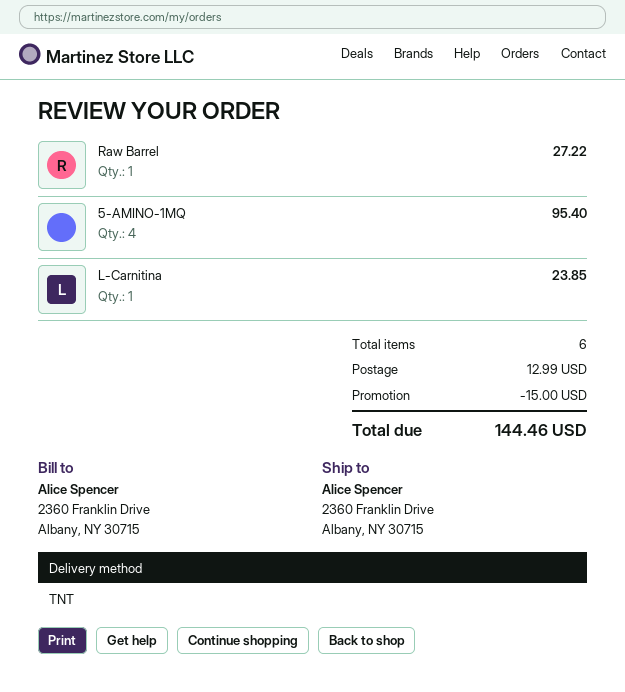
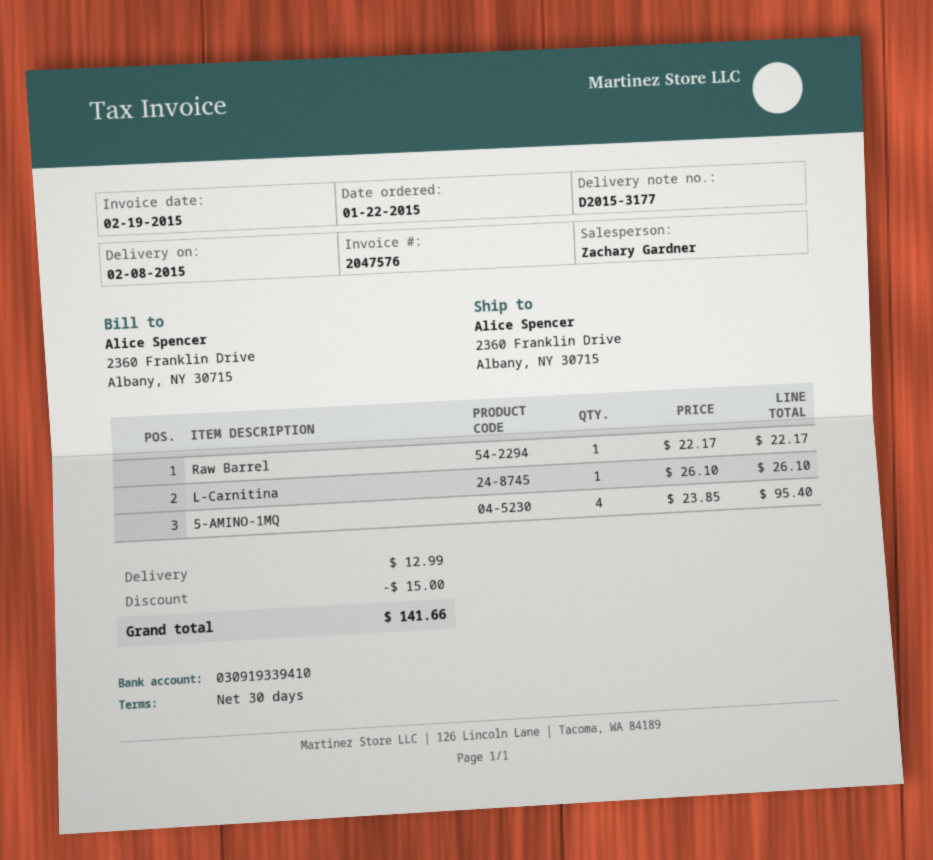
Raw Barrel: 1 for 27.22 -> 1 for 22.17
L-Carnitina: 1 for 23.85 -> 1 for 26.10
total: 144.46 -> 141.66

